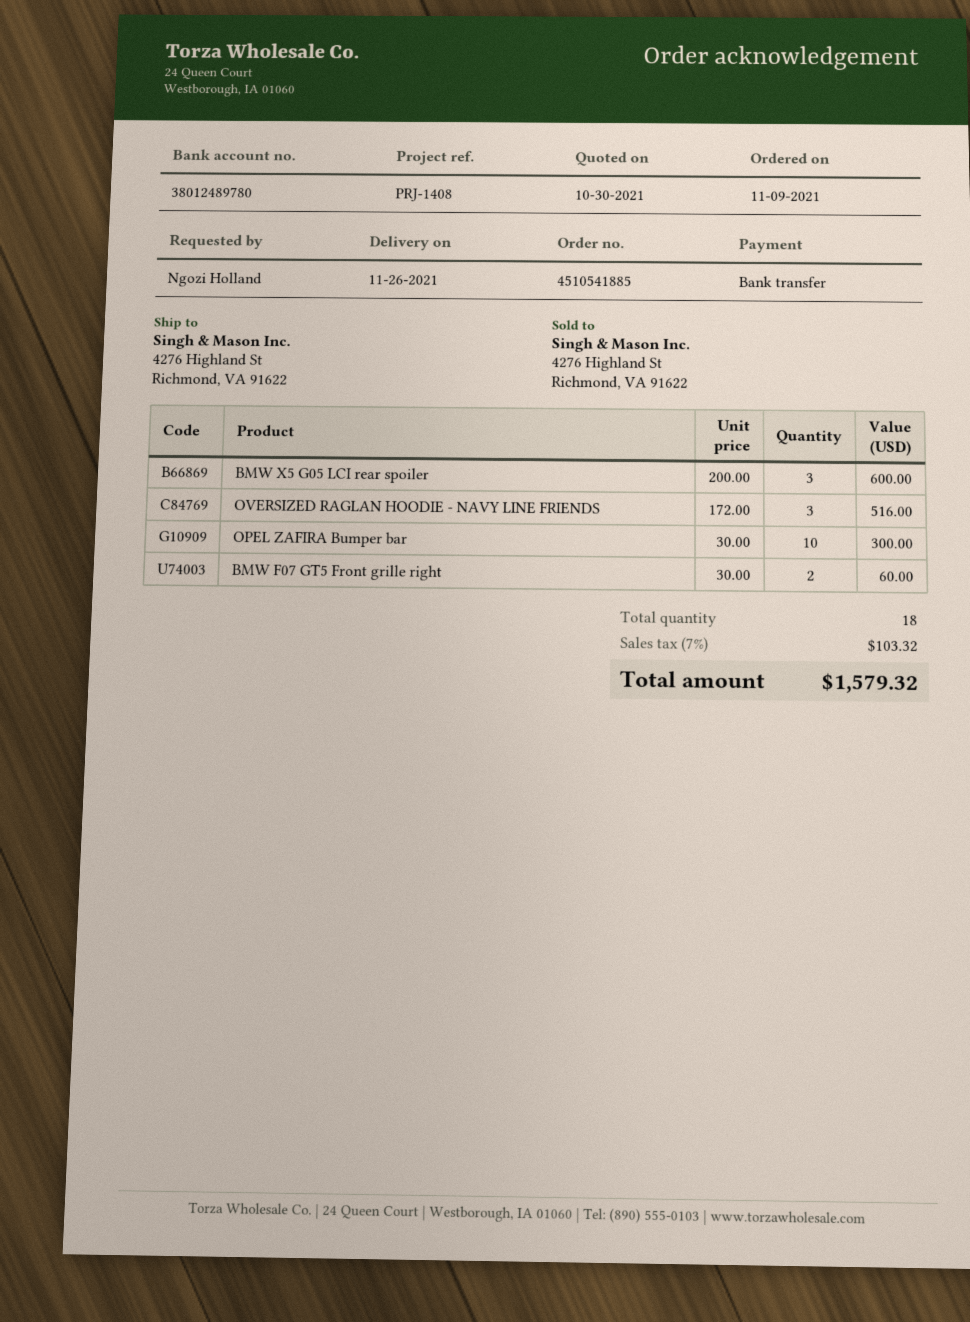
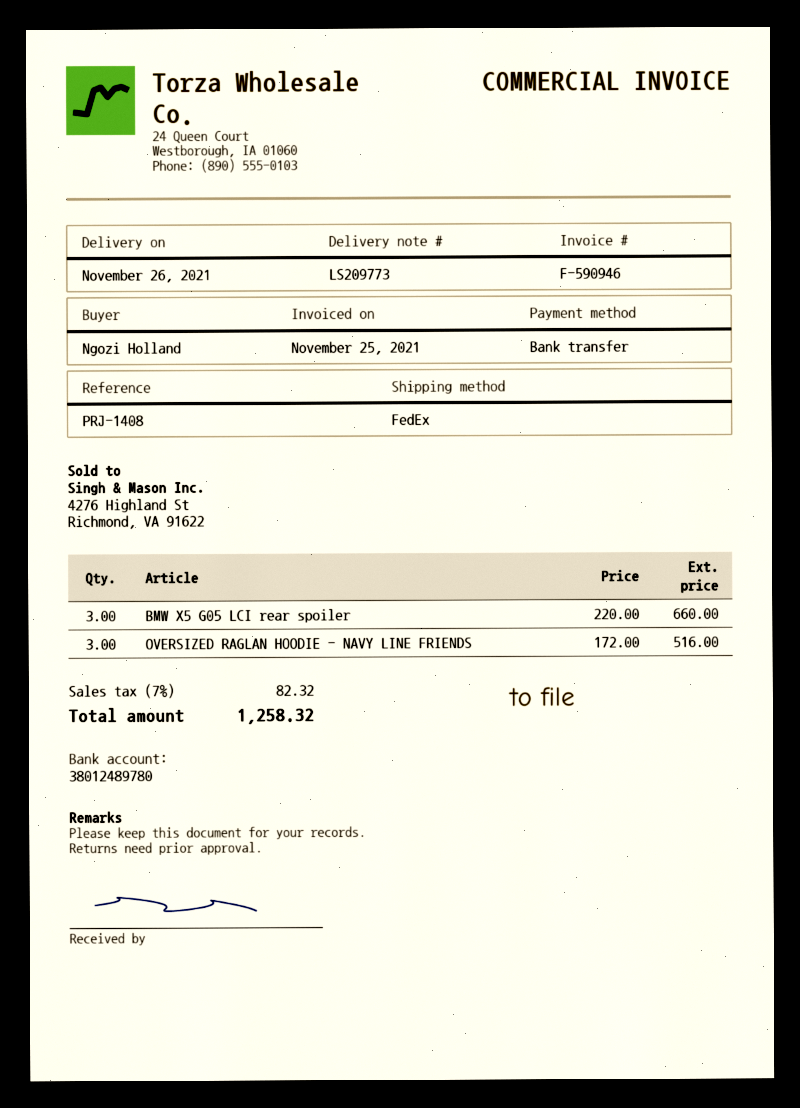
BMW X5 G05 LCI rear spoiler: 3 x 200.00 = 600.00 -> 3 x 220.00 = 660.00
OPEL ZAFIRA Bumper bar: 10 x 30.00 = 300.00 -> none
BMW F07 GT5 Front grille right: 2 x 30.00 = 60.00 -> none
tax: 7% = 103.32 -> 7% = 82.32
total: 1579.32 -> 1258.32

